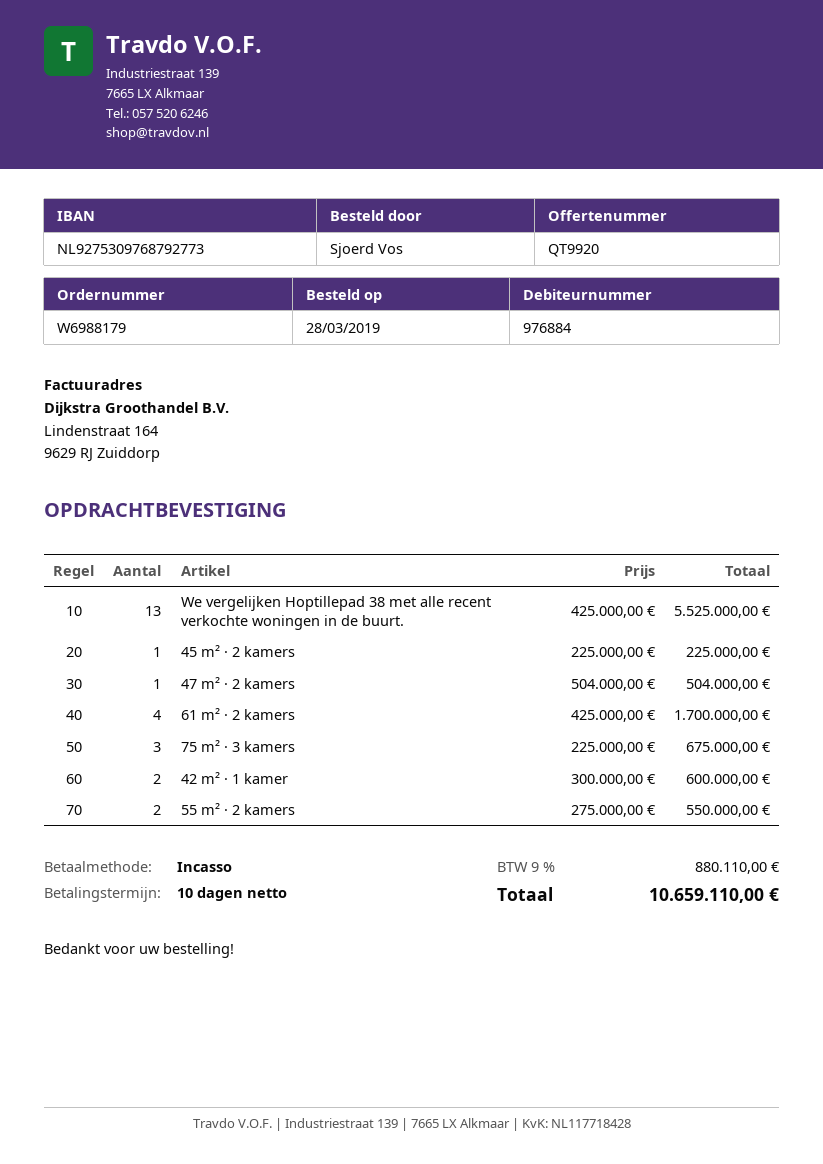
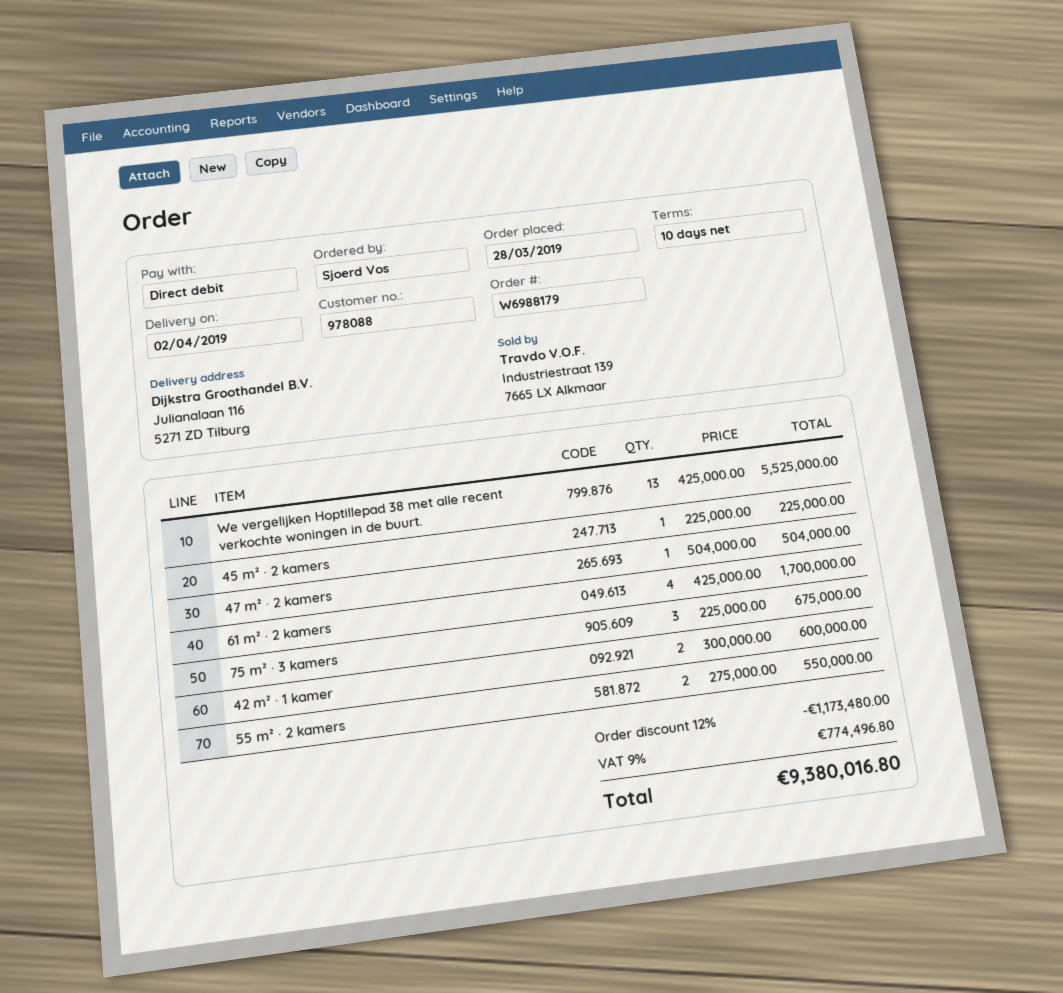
customer number: 976884 -> 978088
discount: none -> 12% = 1173480.00
tax: 9% = 880110.00 -> 9% = 774496.80
total: 10659110.00 -> 9380016.80

